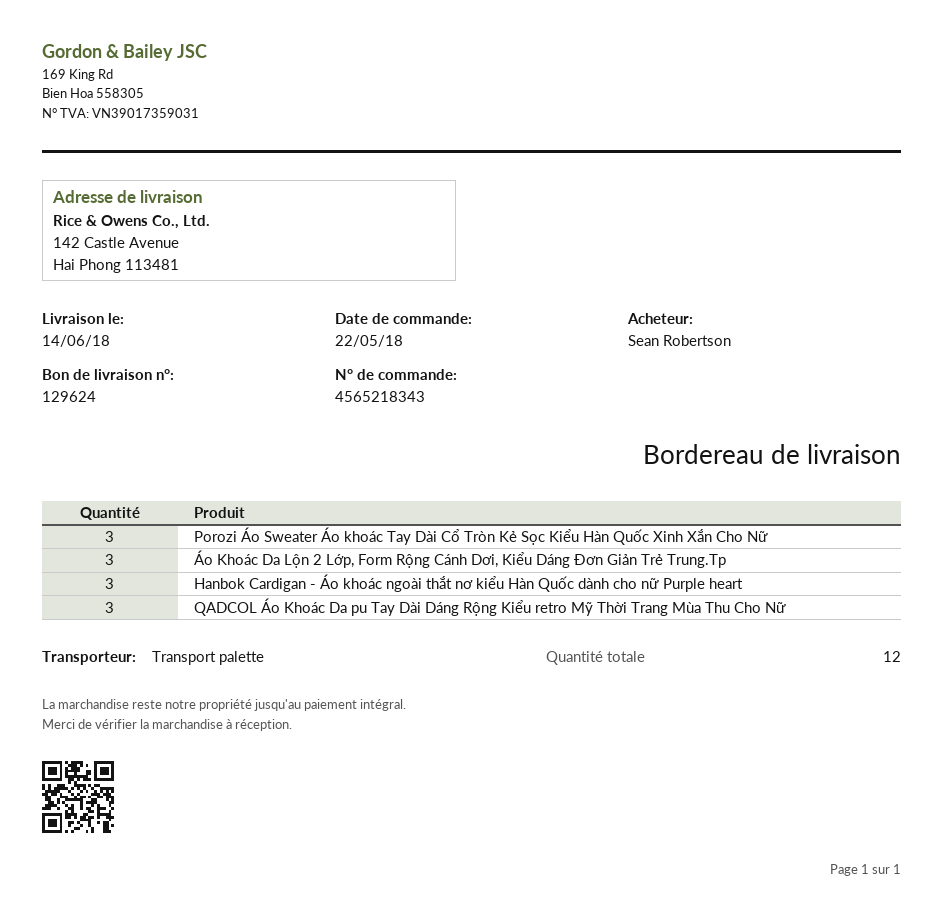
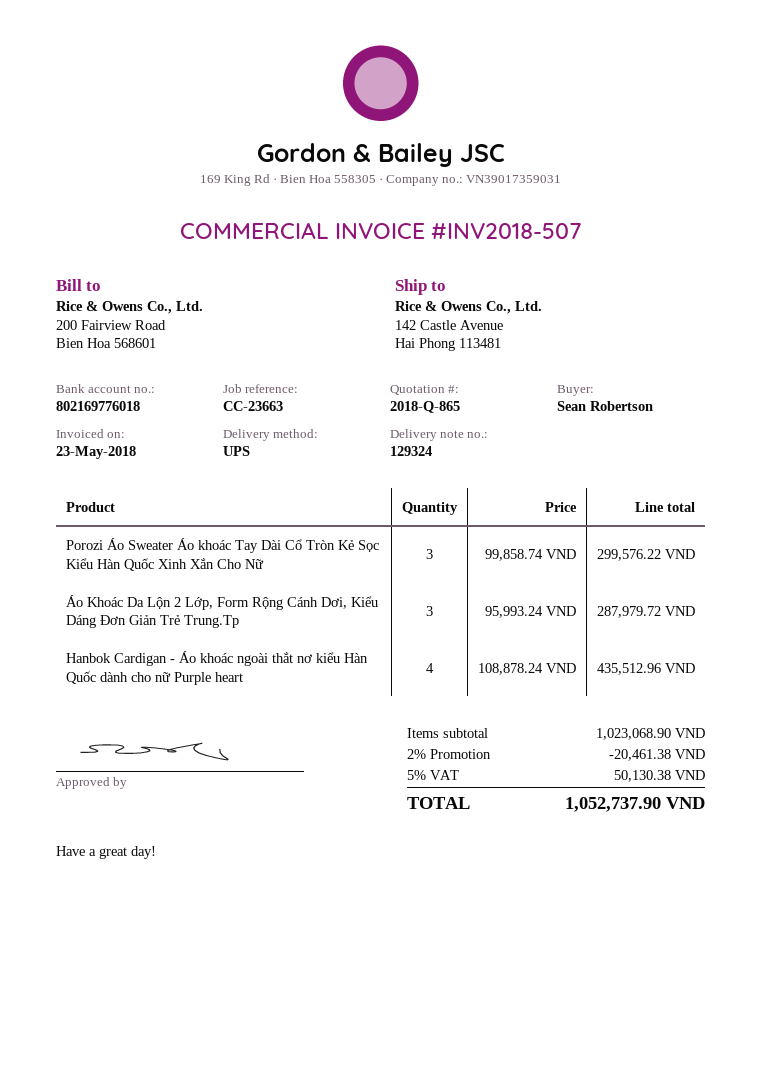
delivery note number: 129624 -> 129324
shipping method: pallet freight -> UPS
Hanbok Cardigan - Áo khoác ngoài thắt nơ kiểu Hàn Quốc dành cho nữ Purple heart: 3 -> 4
QADCOL Áo Khoác Da pu Tay Dài Dáng Rộng Kiểu retro Mỹ Thời Trang Mùa Thu Cho Nữ: 3 -> none

